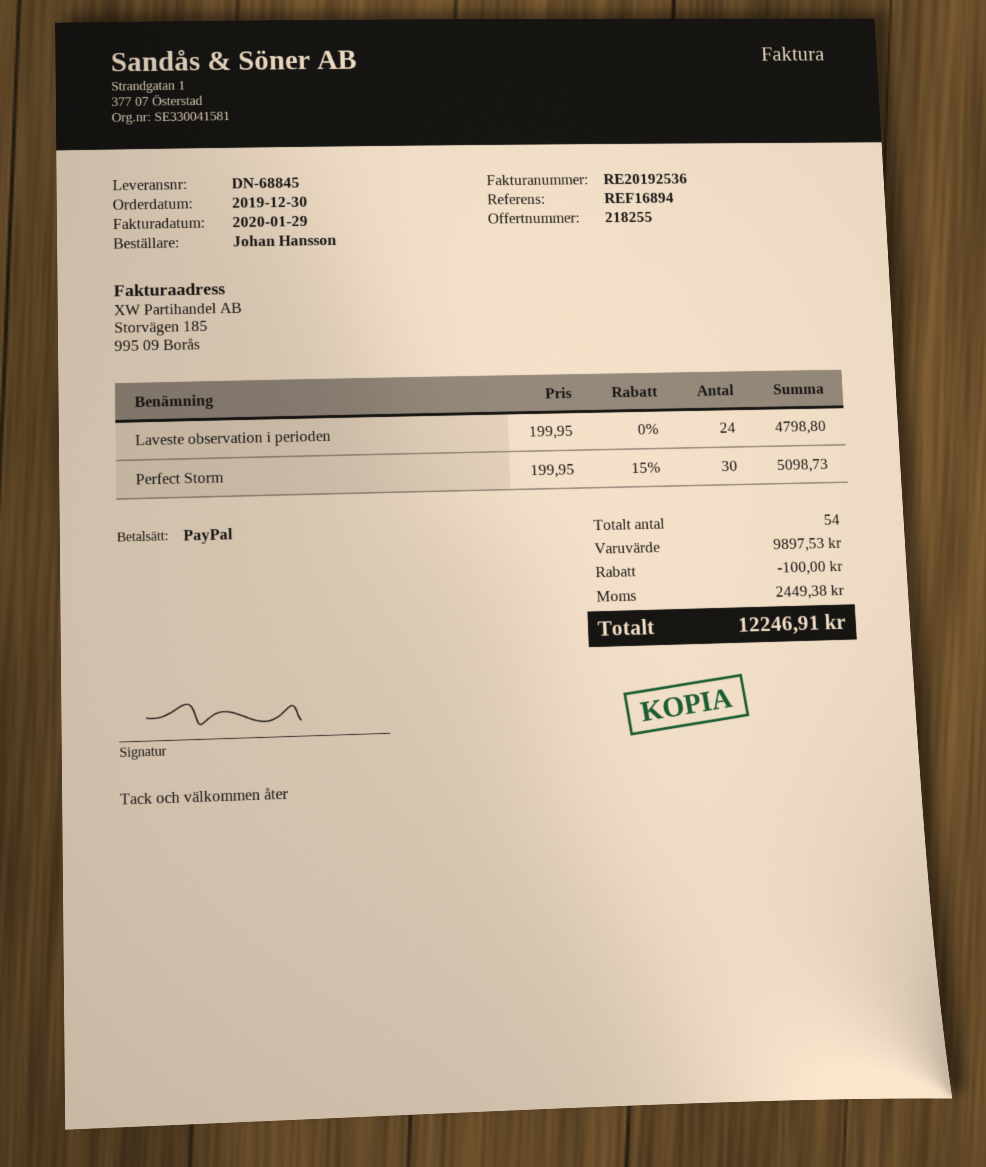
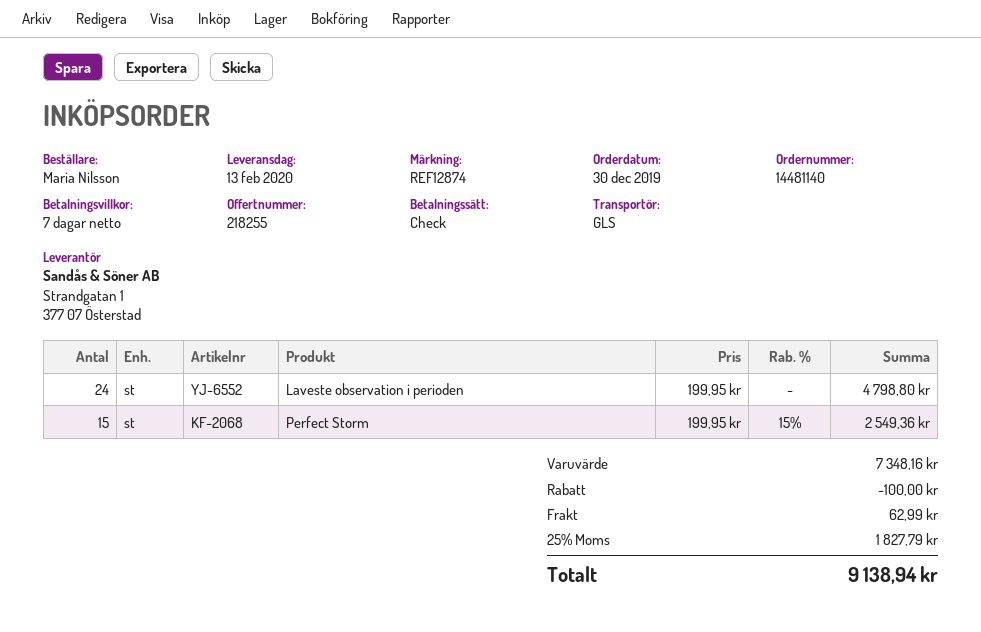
reference: REF16894 -> REF12874
ordered by: Johan Hansson -> Maria Nilsson
payment method: PayPal -> cheque
Perfect Storm: 30 x 199.95 - 15% = 5098.73 -> 15 x 199.95 - 15% = 2549.36
subtotal: 9897.53 -> 7348.16
shipping: none -> 62.99
tax: 2449.38 -> 1827.79
total: 12246.91 -> 9138.94

